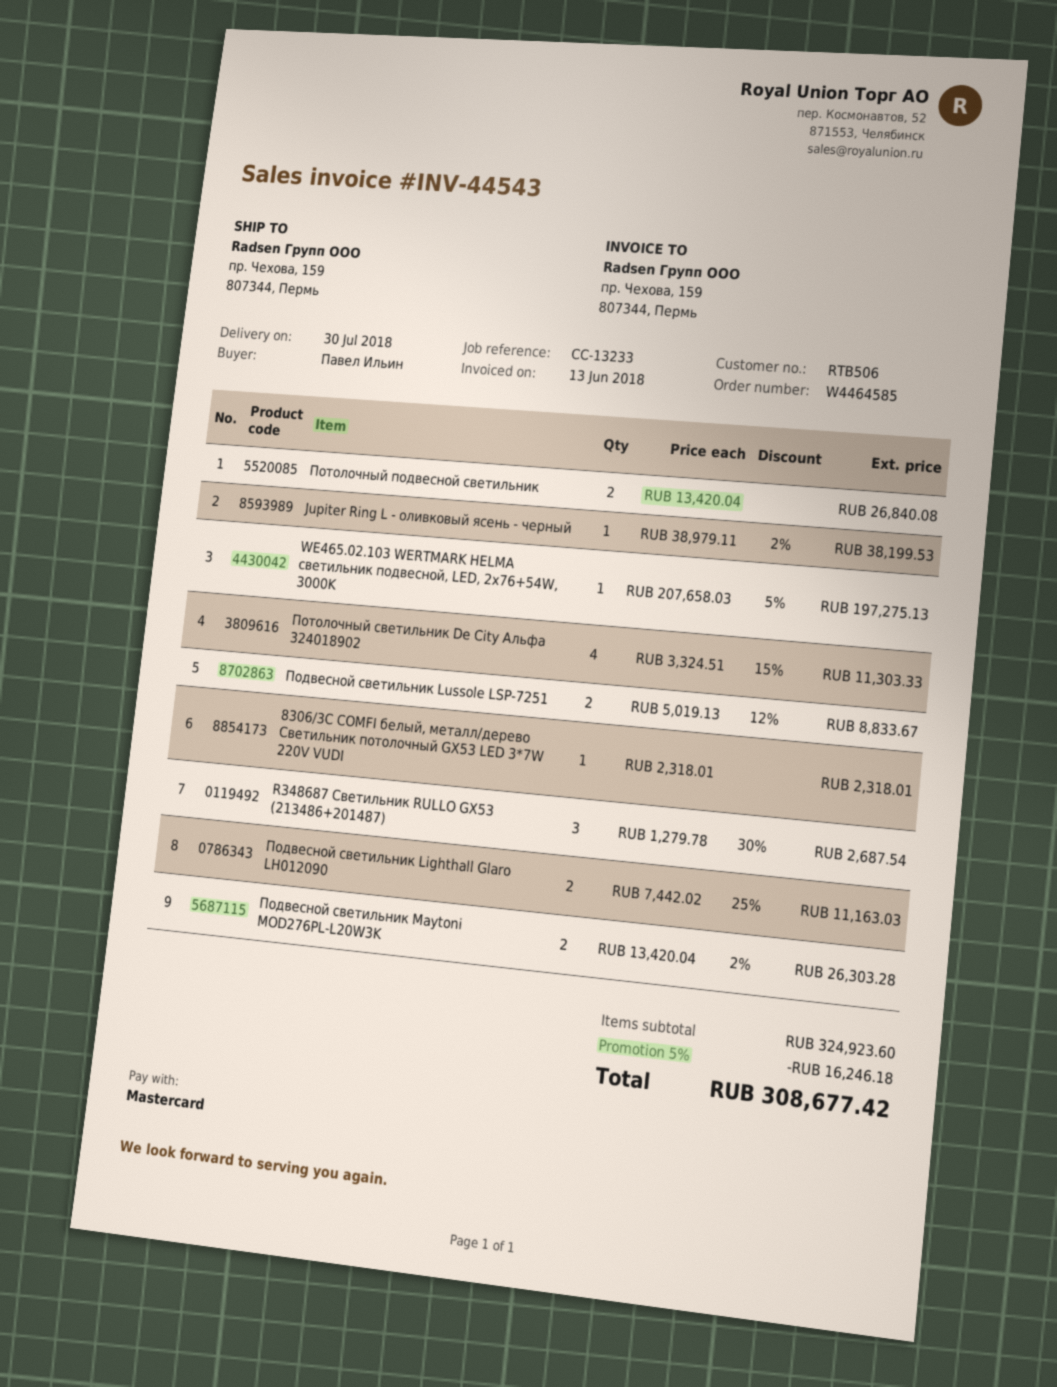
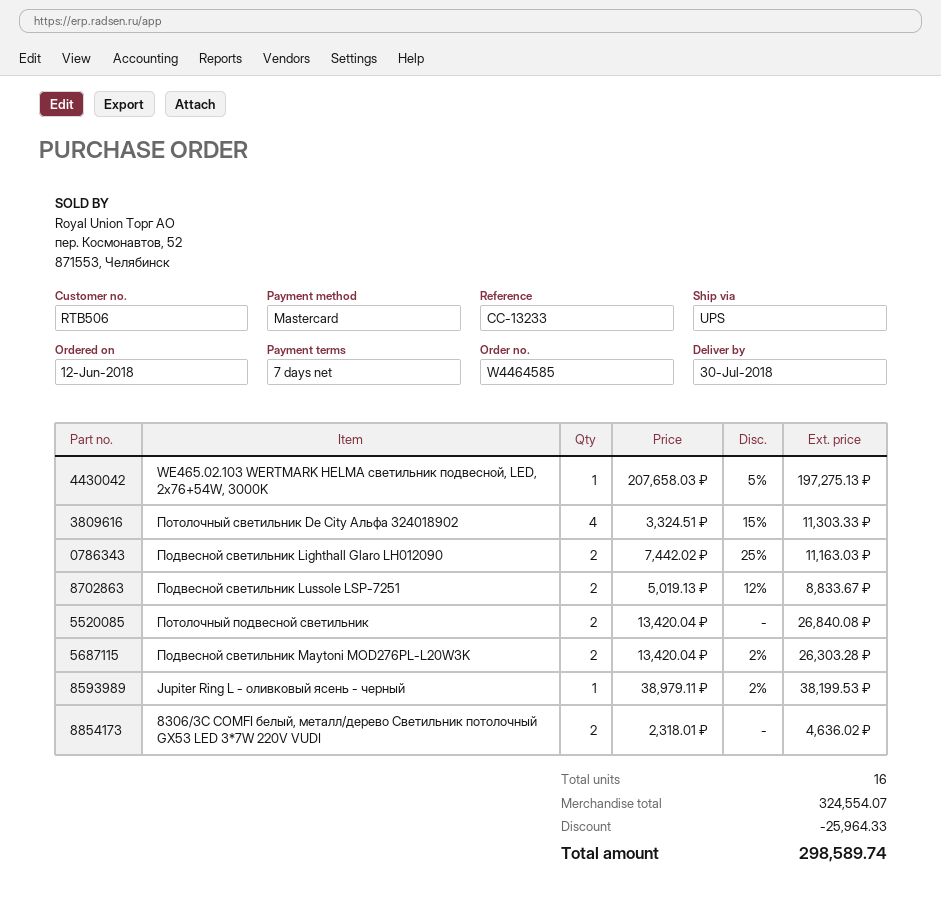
8306/3C COMFI белый, металл/дерево Светильник потолочный GX53 LED 3*7W 220V VUDI: 1 x 2318.01 = 2318.01 -> 2 x 2318.01 = 4636.02
R348687 Светильник RULLO GX53 (213486+201487): 3 x 1279.78 - 30% = 2687.54 -> none
subtotal: 324923.60 -> 324554.07
discount: 16246.18 -> 25964.33
total: 308677.42 -> 298589.74

